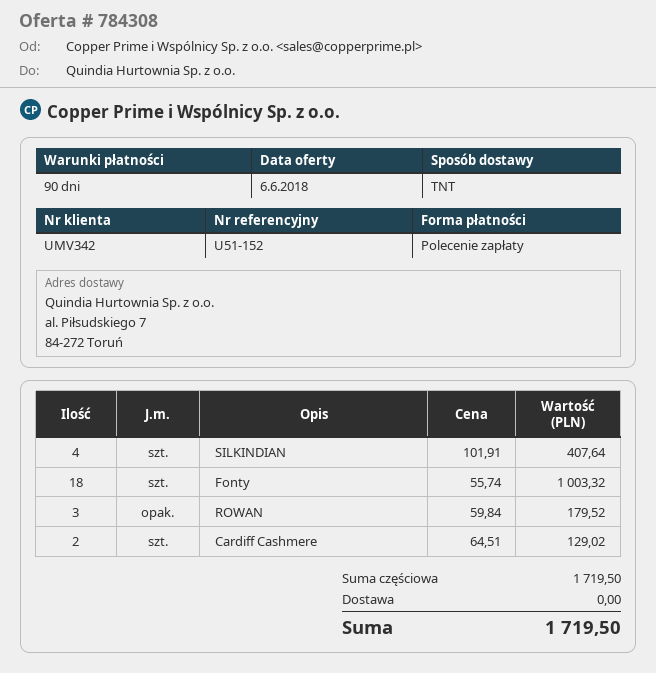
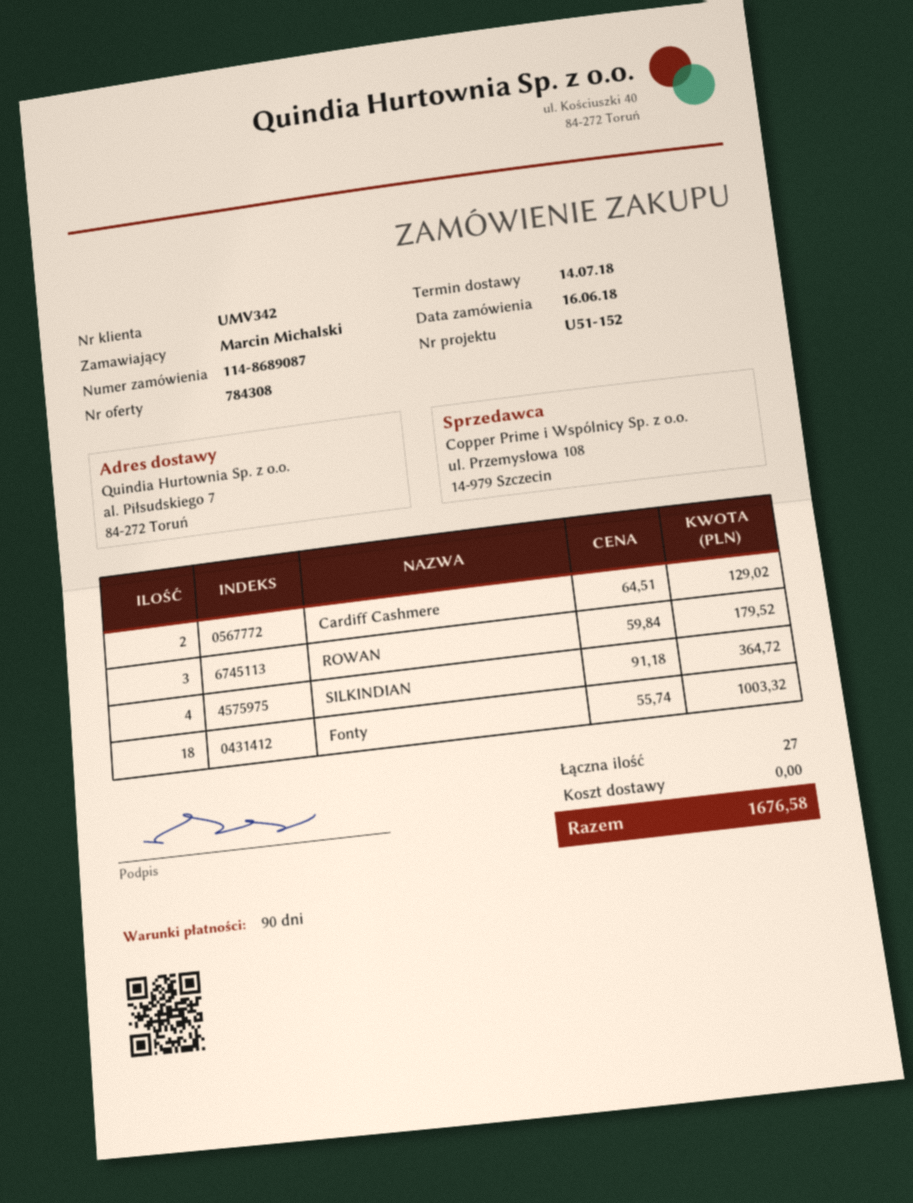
SILKINDIAN: 4 x 101.91 = 407.64 -> 4 x 91.18 = 364.72
total: 1719.50 -> 1676.58

